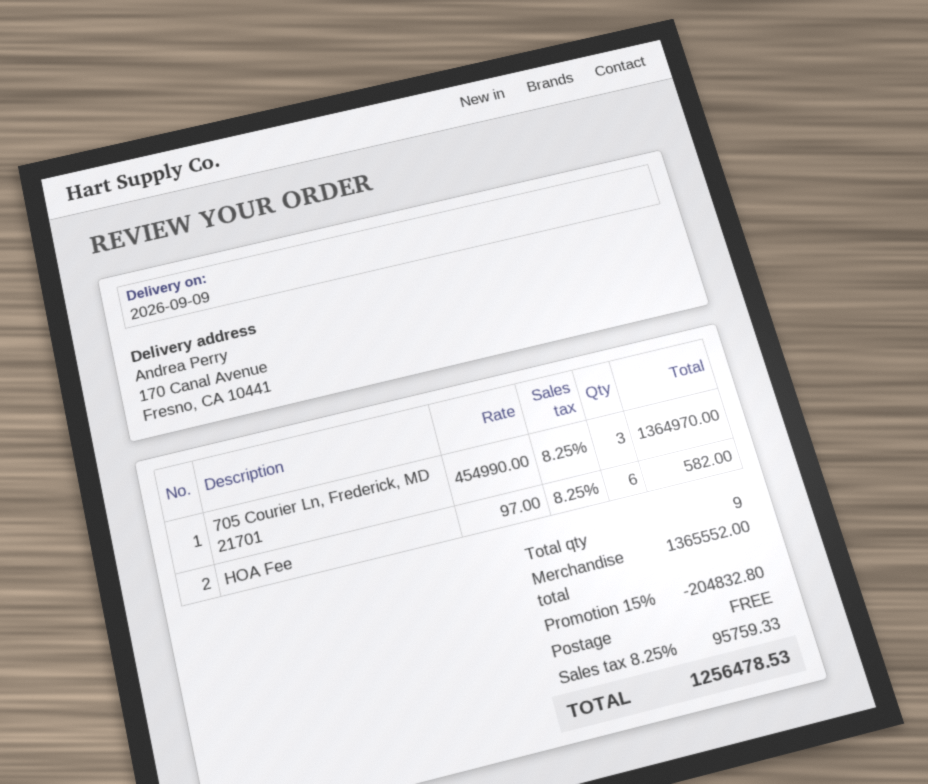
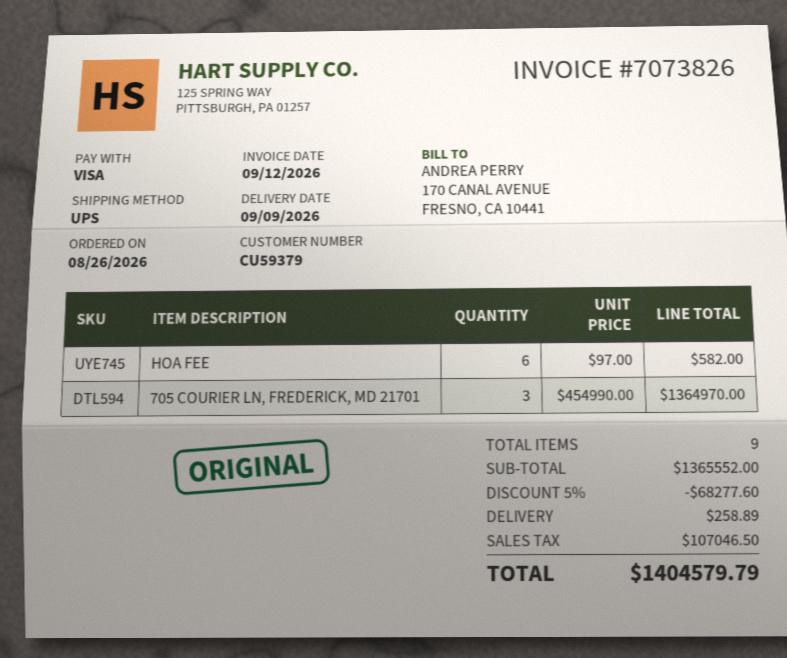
discount: 15% = 204832.80 -> 5% = 68277.60
shipping: 0.00 -> 258.89
tax: 95759.33 -> 107046.50
total: 1256478.53 -> 1404579.79

